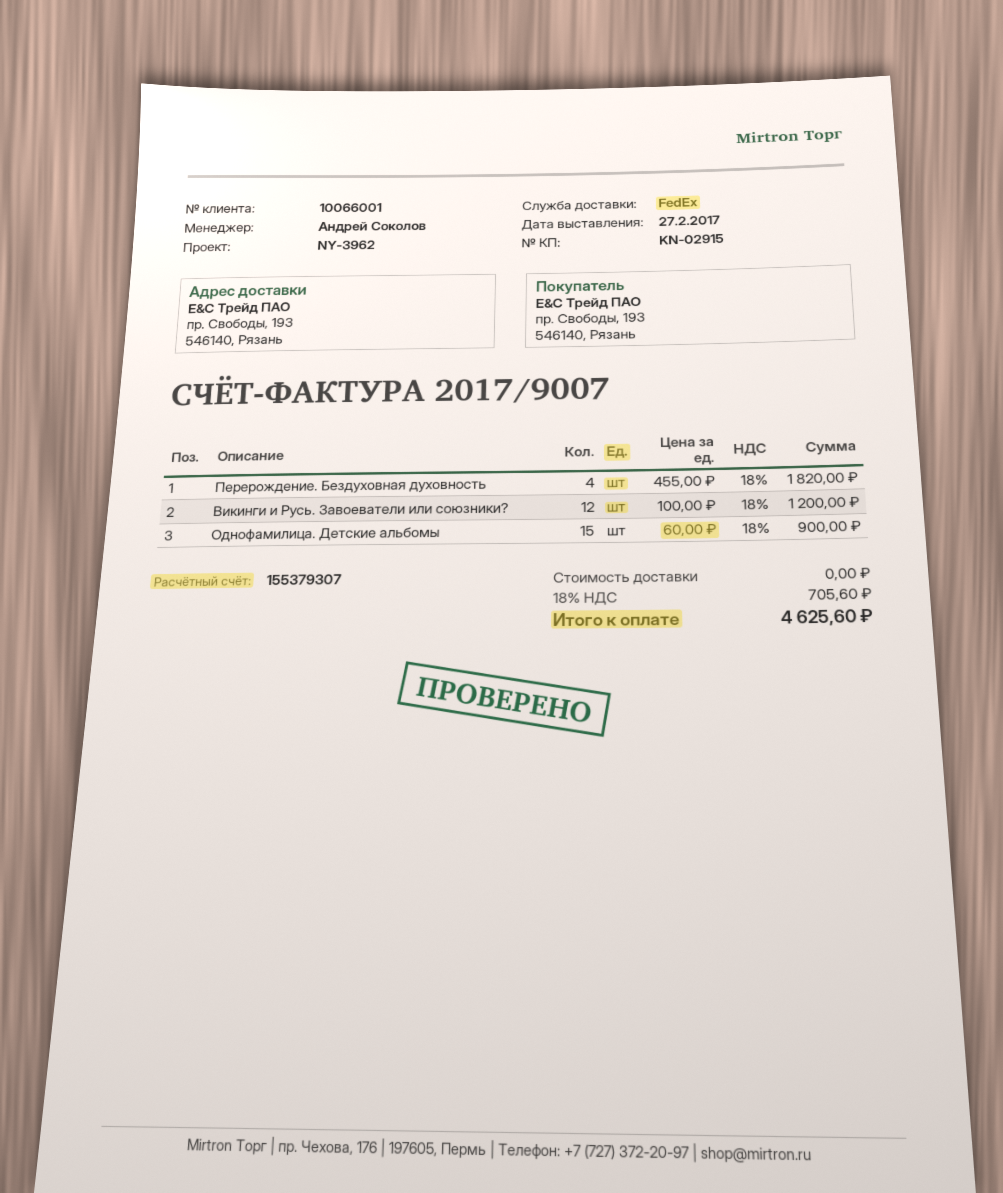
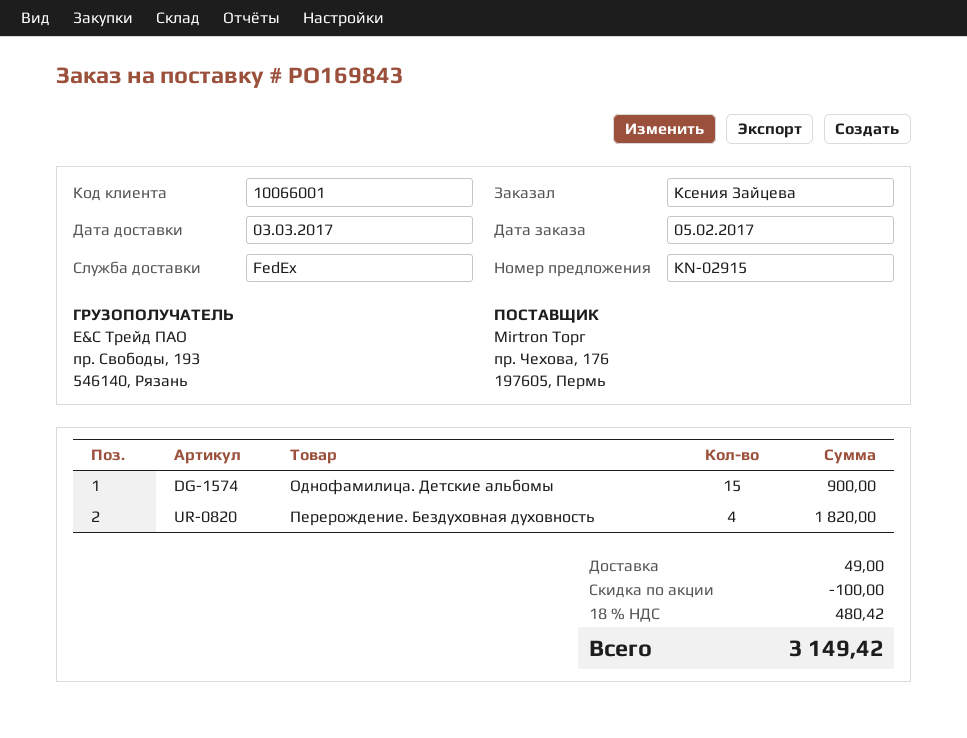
Викинги и Русь. Завоеватели или союзники?: 12 for 1200.00 -> none
discount: none -> 100.00
shipping: 0.00 -> 49.00
tax: 18% = 705.60 -> 18% = 480.42
total: 4625.60 -> 3149.42

